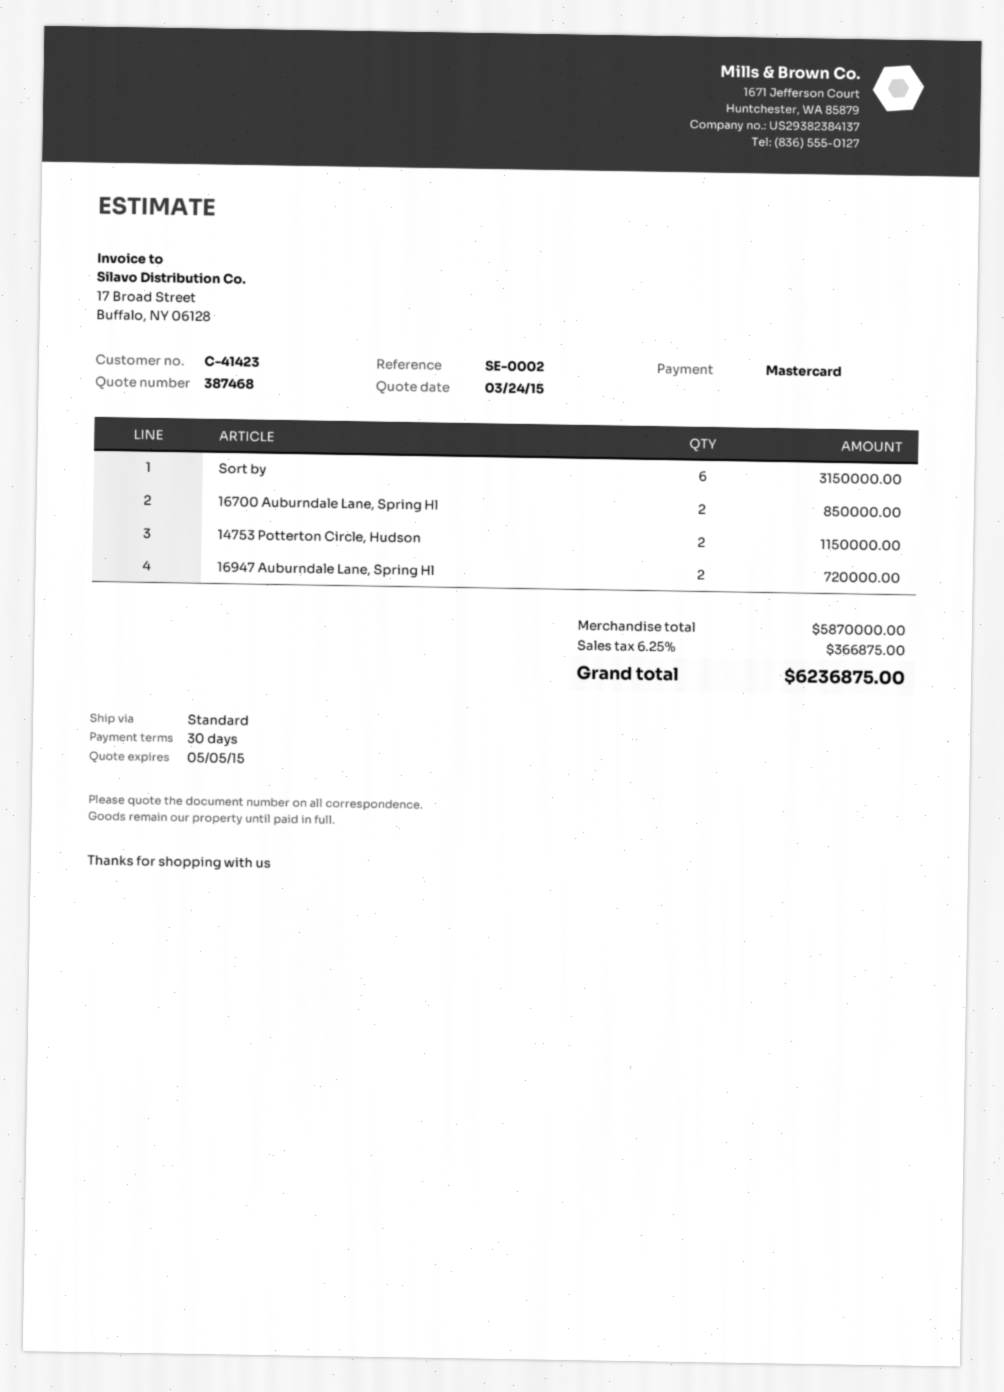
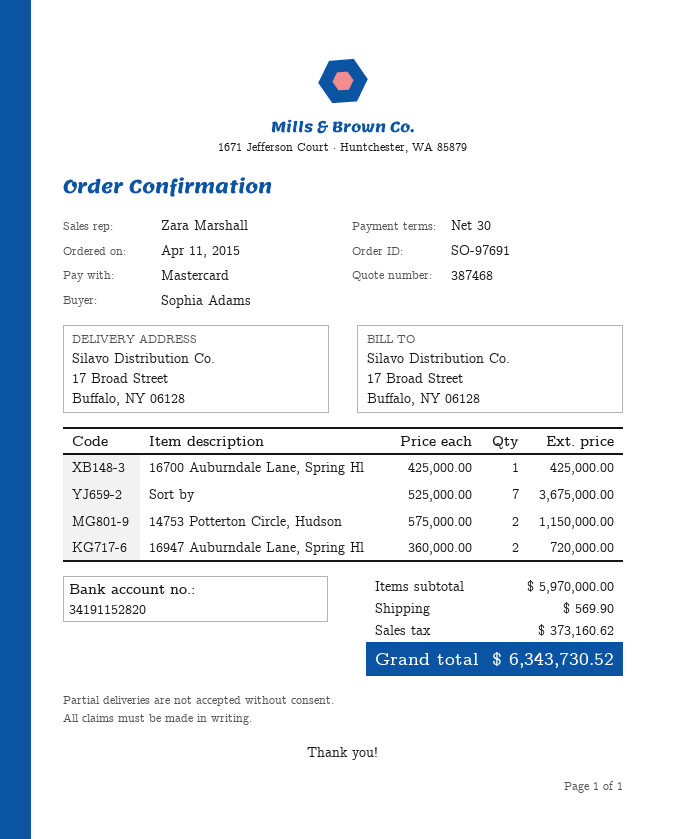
Sort by: 6 for 3150000.00 -> 7 for 3675000.00
16700 Auburndale Lane, Spring Hl: 2 for 850000.00 -> 1 for 425000.00
subtotal: 5870000.00 -> 5970000.00
shipping: none -> 569.90
tax: 366875.00 -> 373160.62
total: 6236875.00 -> 6343730.52

